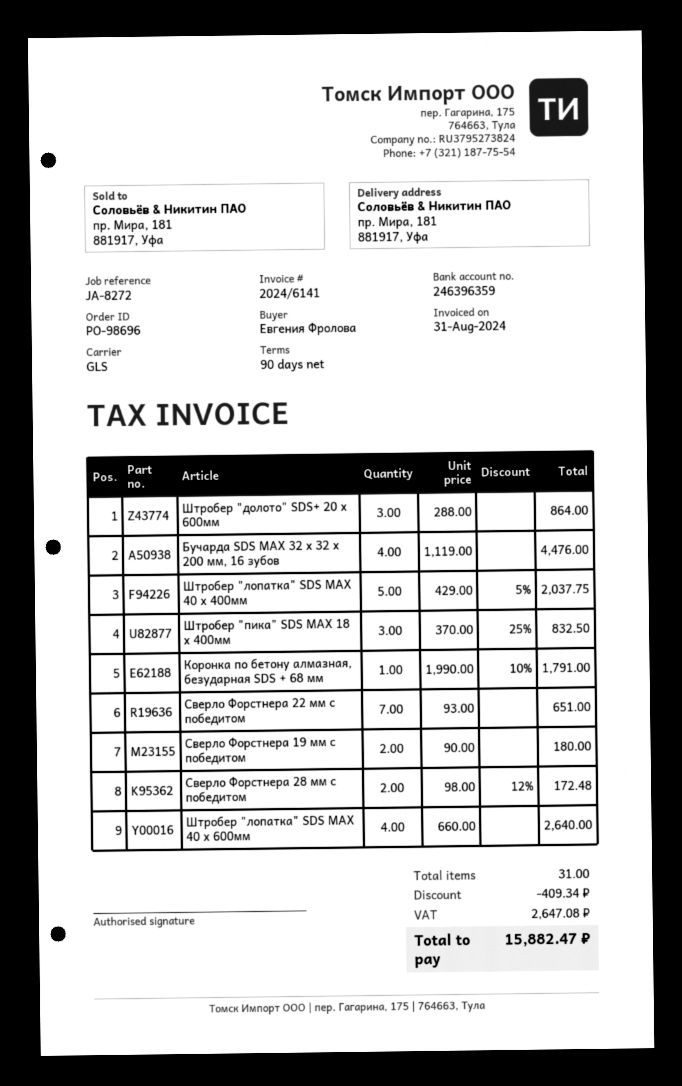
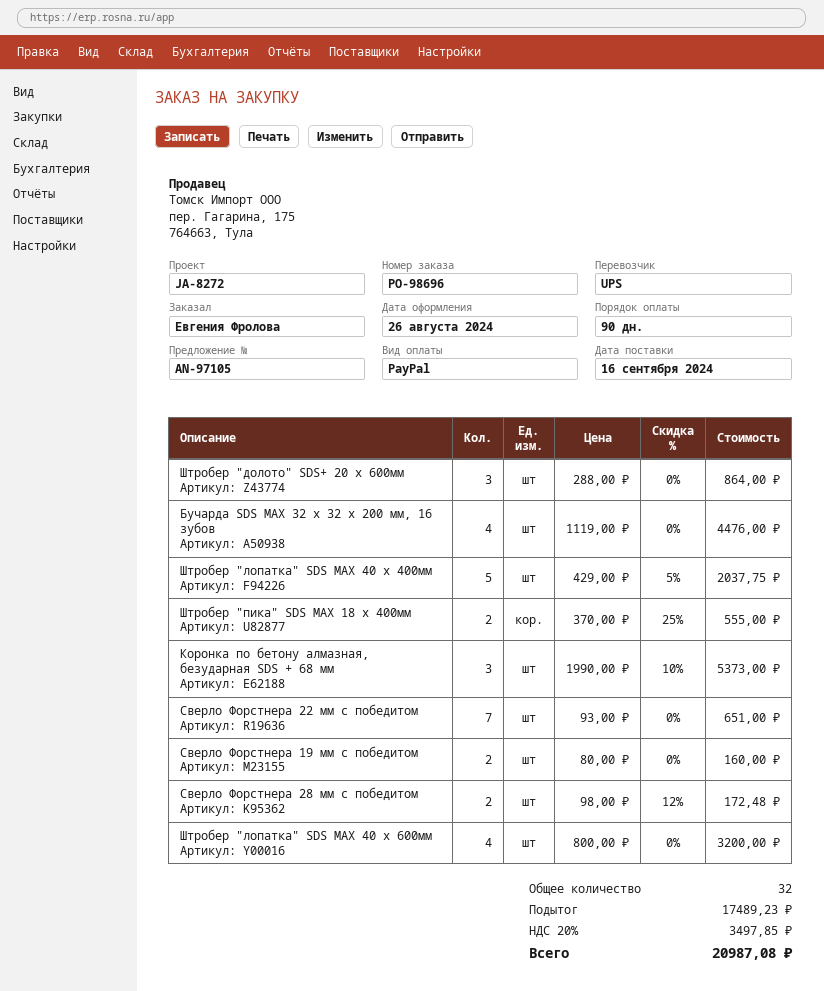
shipping method: GLS -> UPS
Штробер "пика" SDS МАХ 18 х 400мм: 3 x 370.00 - 25% = 832.50 -> 2 x 370.00 - 25% = 555.00
Коронка по бетону алмазная, безударная SDS + 68 мм: 1 x 1990.00 - 10% = 1791.00 -> 3 x 1990.00 - 10% = 5373.00
Сверло Форстнера 19 мм с победитом: 2 x 90.00 = 180.00 -> 2 x 80.00 = 160.00
Штробер "лопатка" SDS МАХ 40 х 600мм: 4 x 660.00 = 2640.00 -> 4 x 800.00 = 3200.00
total quantity: 31 -> 32
discount: 409.34 -> none
tax: 2647.08 -> 3497.85
total: 15882.47 -> 20987.08

